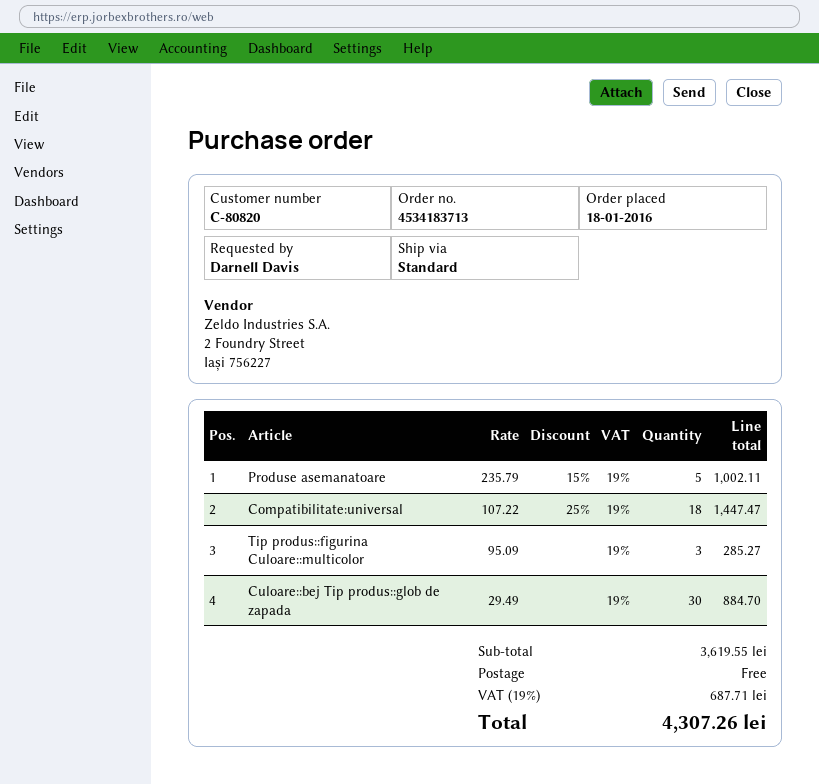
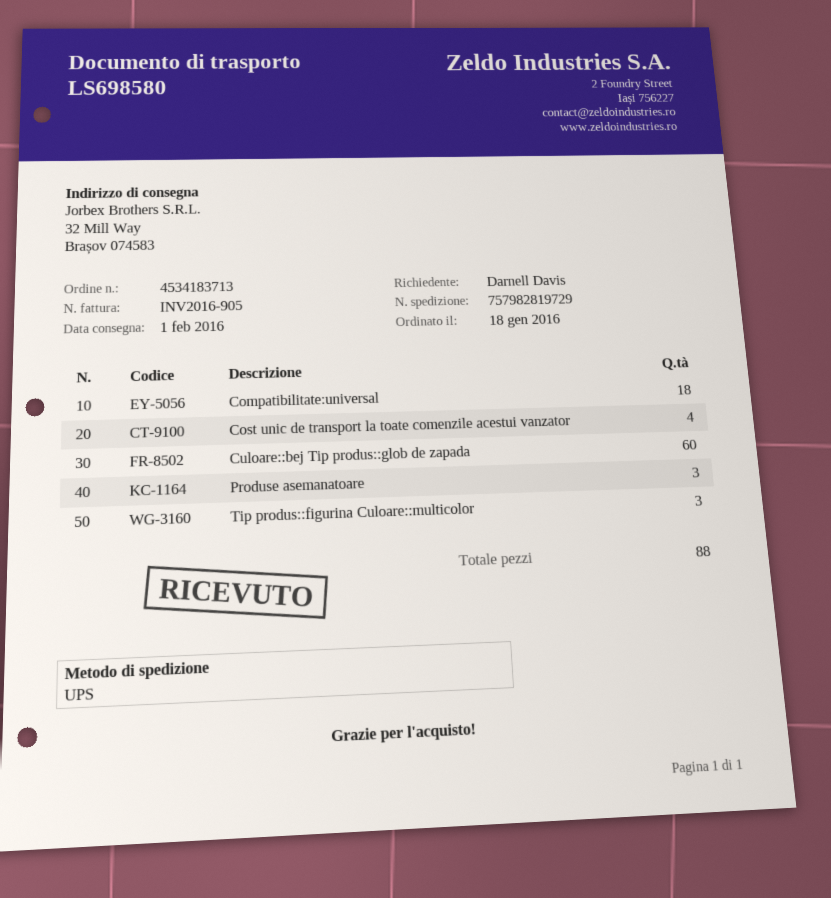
shipping method: standard -> UPS
Produse asemanatoare: 5 -> 3
Culoare::bej Tip produs::glob de zapada: 30 -> 60
Cost unic de transport la toate comenzile acestui vanzator: none -> 4

